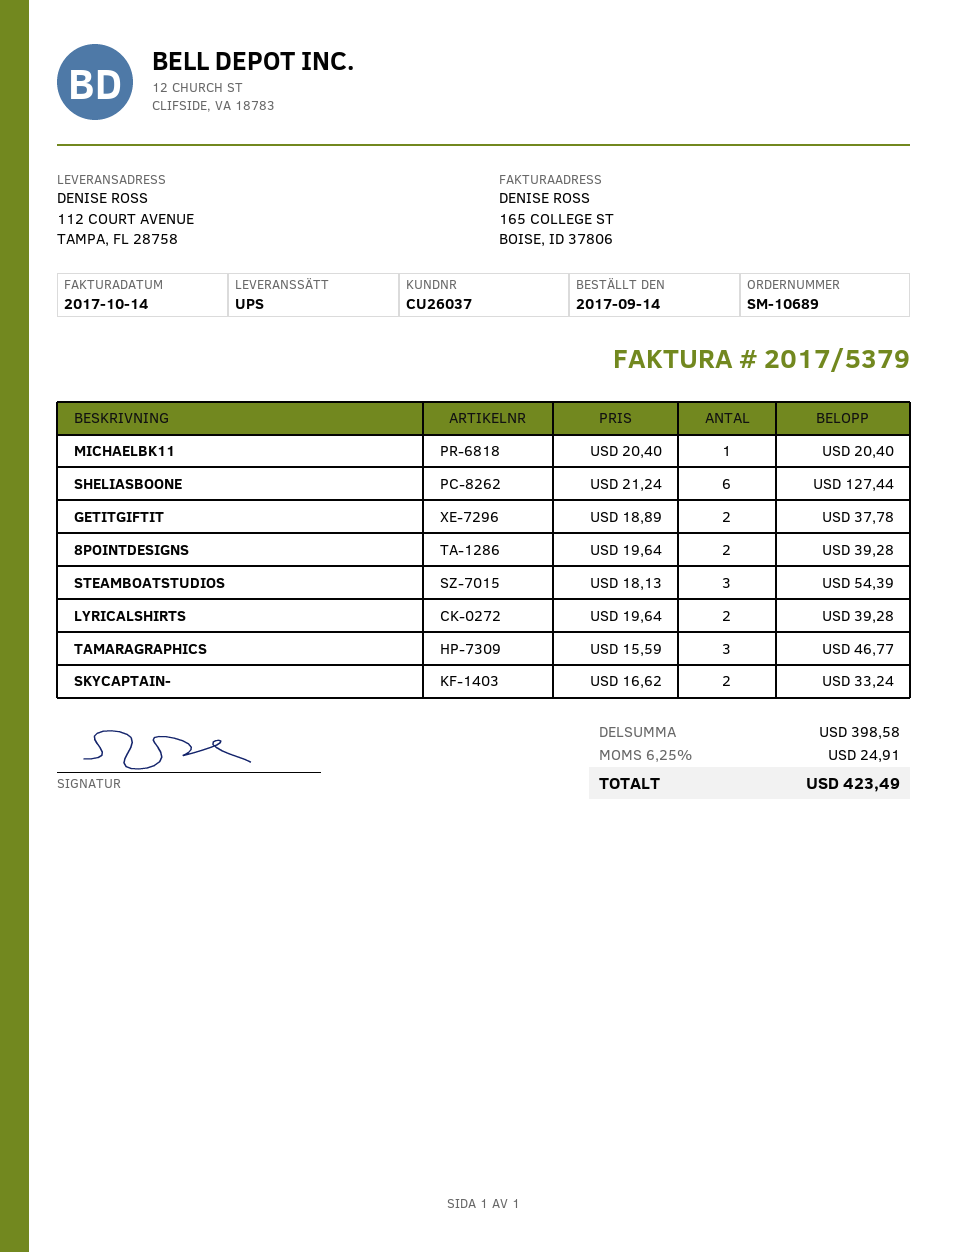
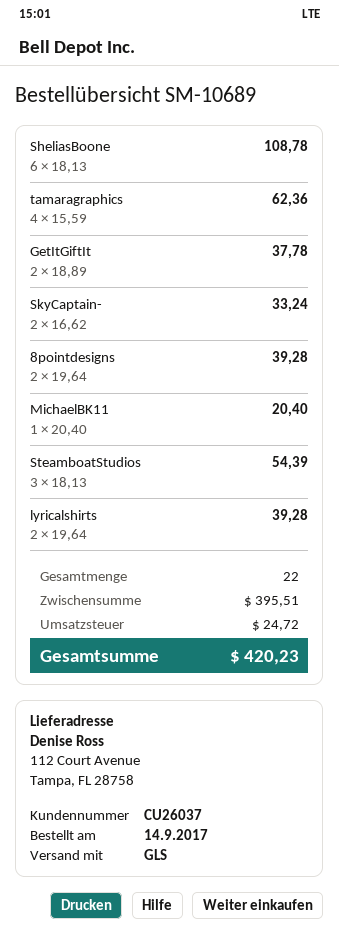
shipping method: UPS -> GLS
SHELIASBOONE: 6 x 21.24 = 127.44 -> 6 x 18.13 = 108.78
TAMARAGRAPHICS: 3 x 15.59 = 46.77 -> 4 x 15.59 = 62.36
subtotal: 398.58 -> 395.51
tax: 24.91 -> 24.72
total: 423.49 -> 420.23

